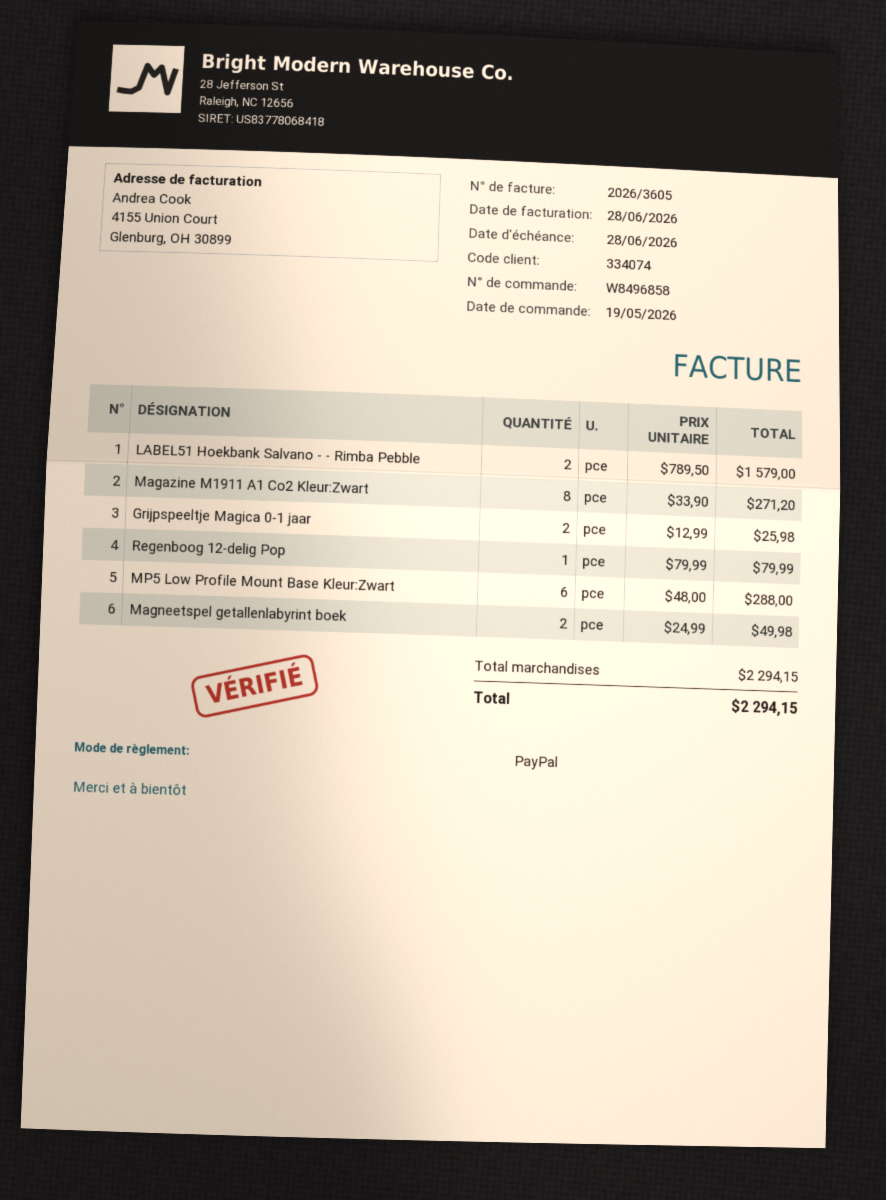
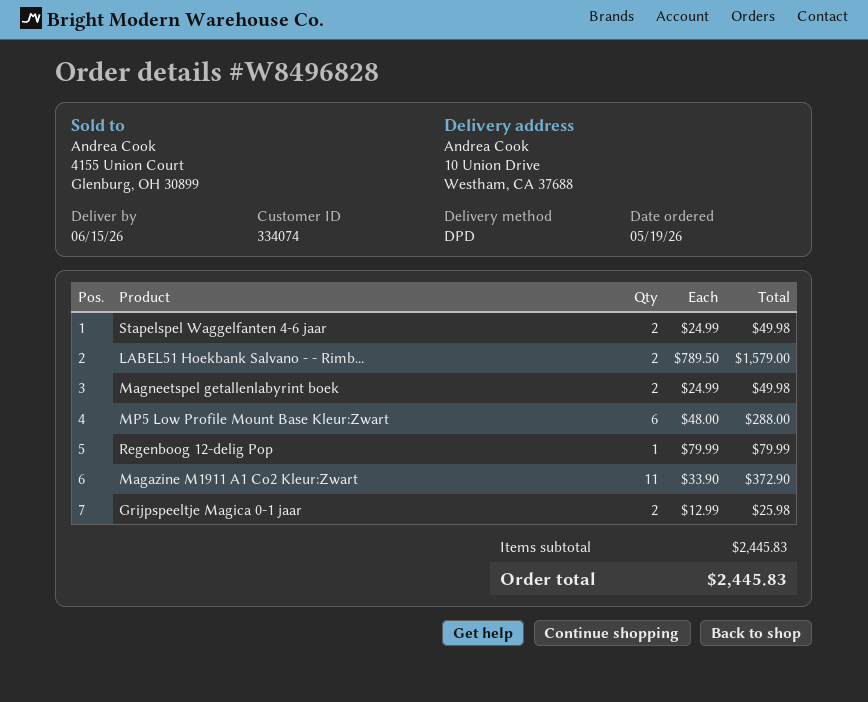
order number: W8496858 -> W8496828
Magazine M1911 A1 Co2 Kleur:Zwart: 8 x 33.90 = 271.20 -> 11 x 33.90 = 372.90
Stapelspel Waggelfanten 4-6 jaar: none -> 2 x 24.99 = 49.98
subtotal: 2294.15 -> 2445.83
total: 2294.15 -> 2445.83

